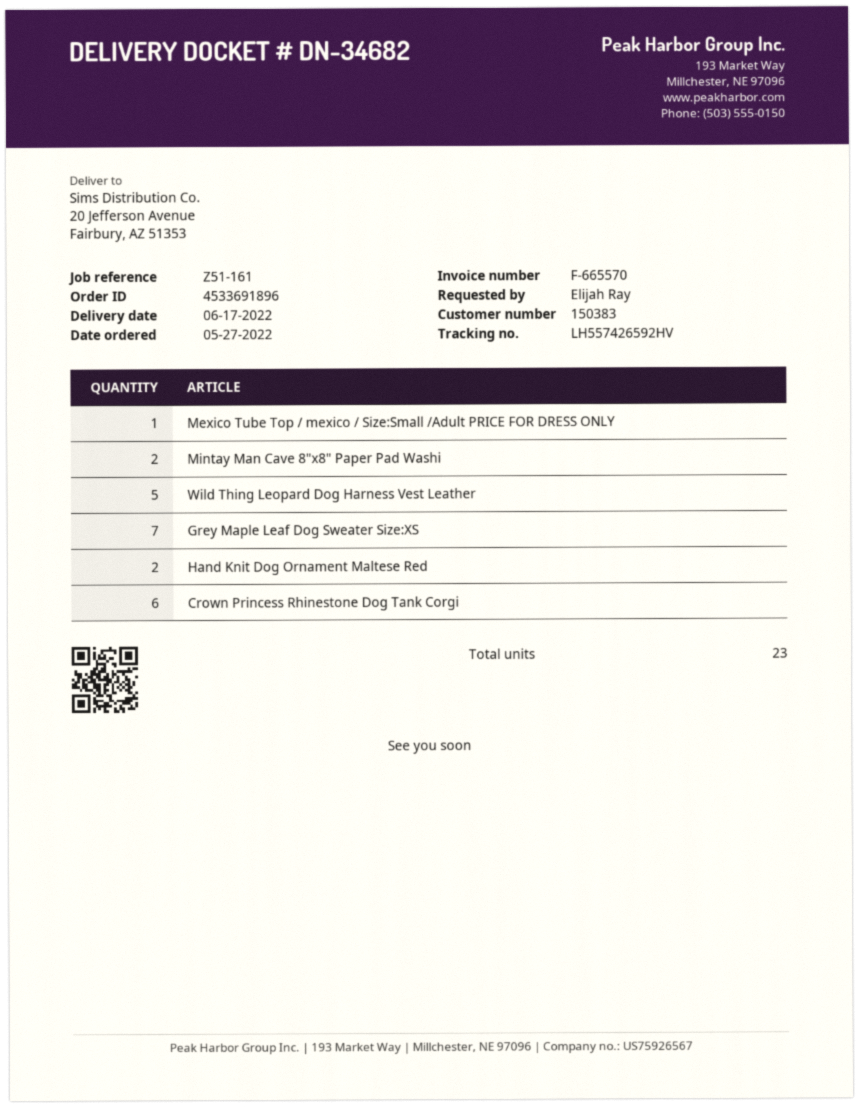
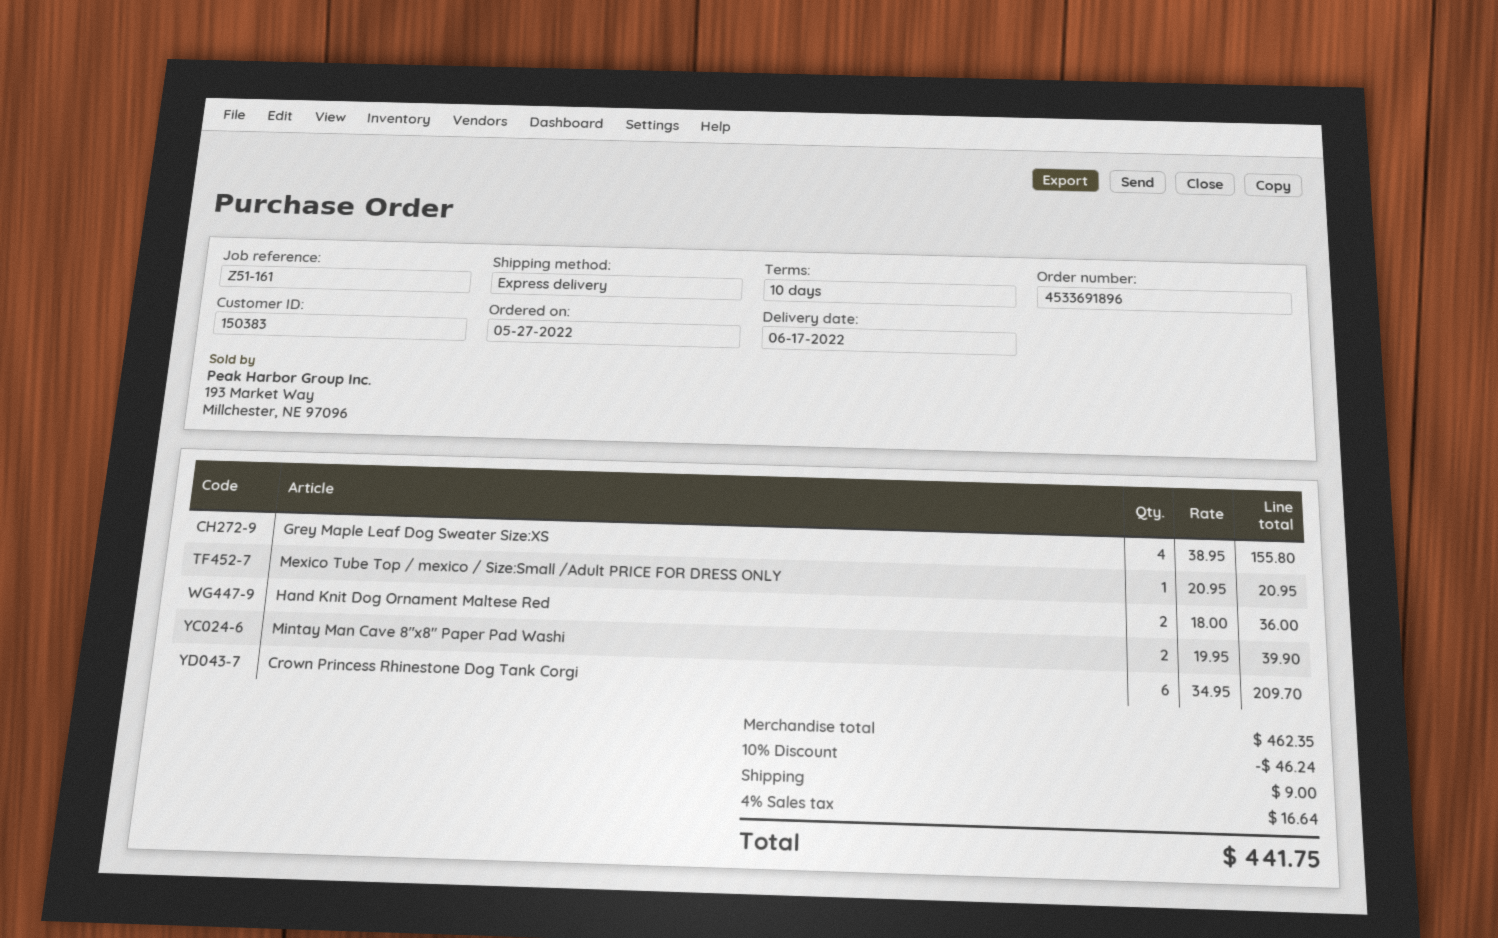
Wild Thing Leopard Dog Harness Vest Leather: 5 -> none
Grey Maple Leaf Dog Sweater Size:XS: 7 -> 4

